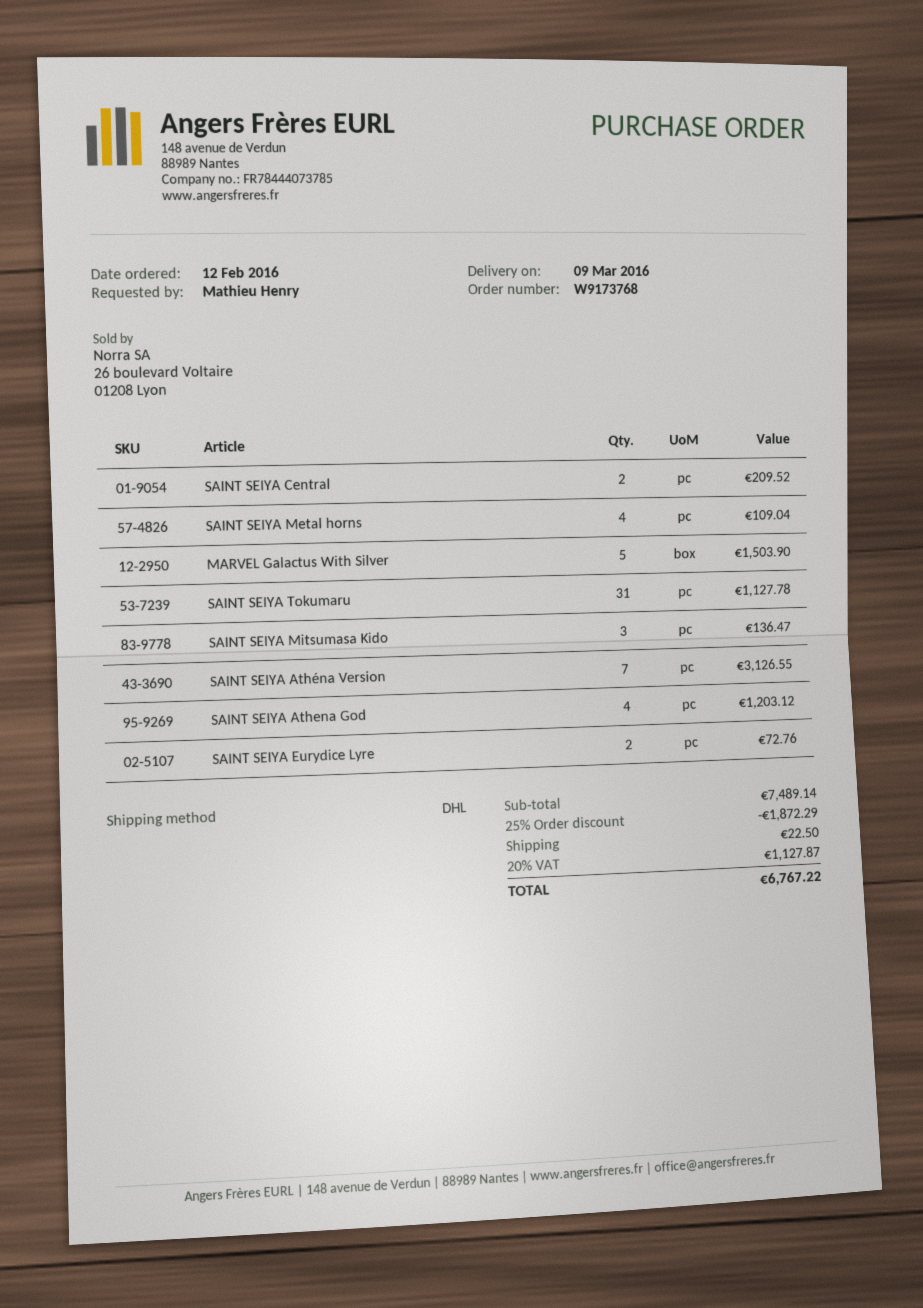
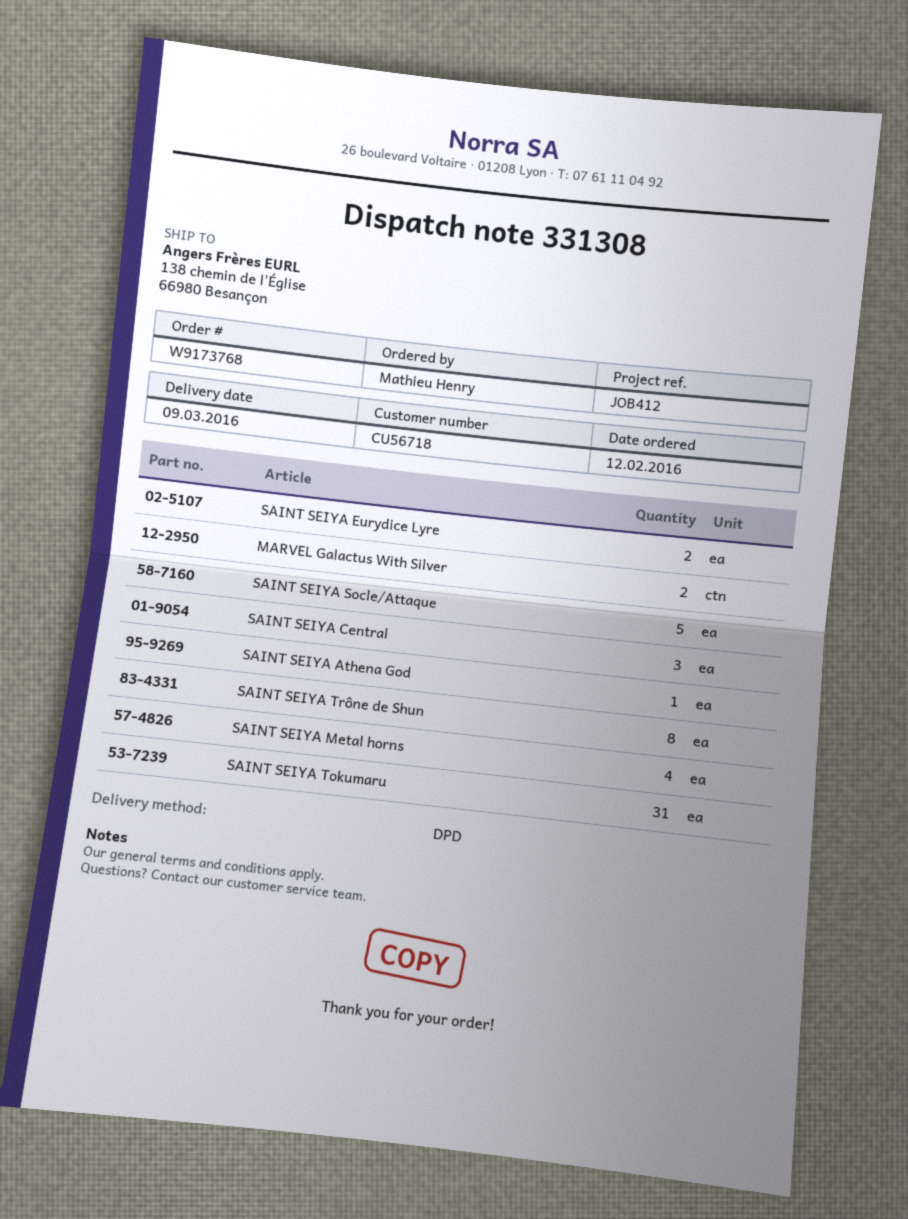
shipping method: DHL -> DPD
SAINT SEIYA Central: 2 -> 3
MARVEL Galactus With Silver: 5 -> 2
SAINT SEIYA Mitsumasa Kido: 3 -> none
SAINT SEIYA Athéna Version: 7 -> none
SAINT SEIYA Athena God: 4 -> 1
SAINT SEIYA Socle/Attaque: none -> 5
SAINT SEIYA Trône de Shun: none -> 8

